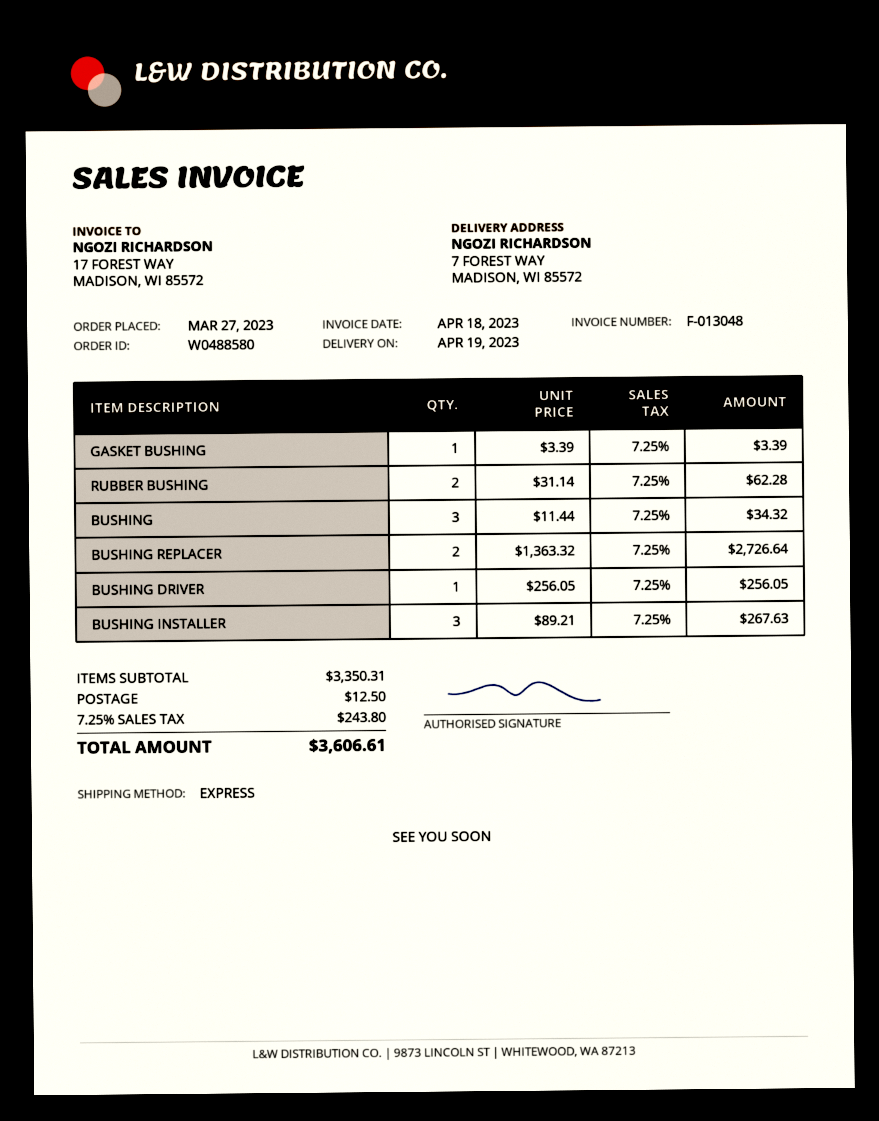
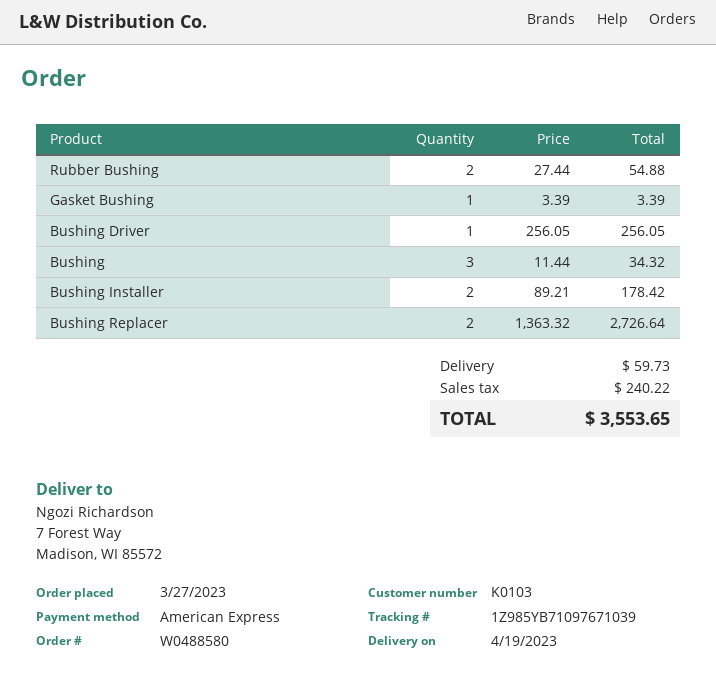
RUBBER BUSHING: 2 x 31.14 = 62.28 -> 2 x 27.44 = 54.88
BUSHING INSTALLER: 3 x 89.21 = 267.63 -> 2 x 89.21 = 178.42
shipping: 12.50 -> 59.73
tax: 243.80 -> 240.22
total: 3606.61 -> 3553.65

